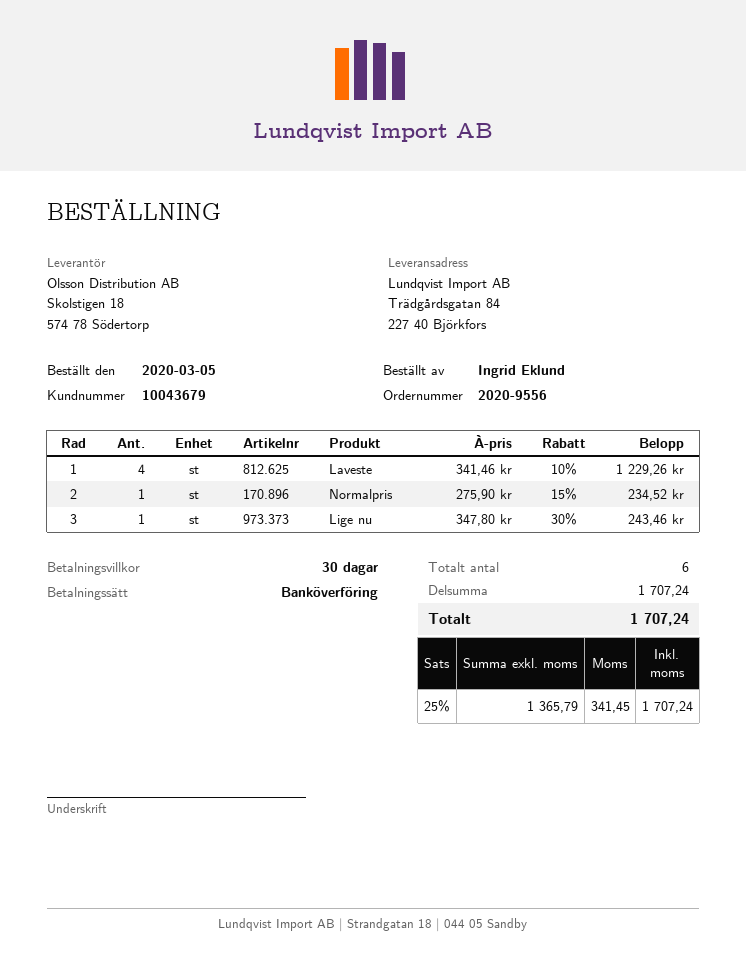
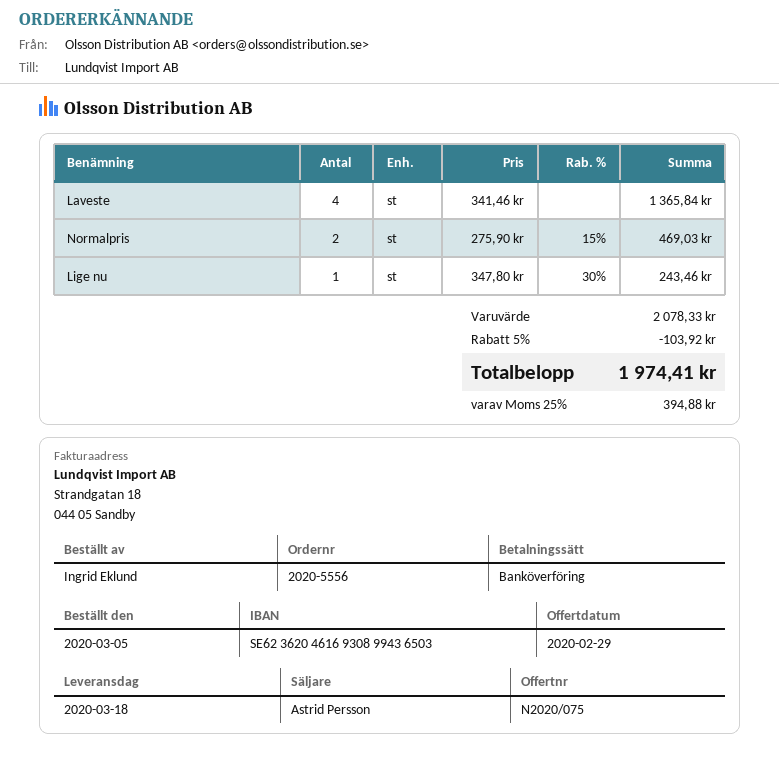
order number: 2020-9556 -> 2020-5556
Laveste: 4 x 341.46 - 10% = 1229.26 -> 4 x 341.46 = 1365.84
Normalpris: 1 x 275.90 - 15% = 234.52 -> 2 x 275.90 - 15% = 469.03
subtotal: 1707.24 -> 2078.33
discount: none -> 5% = 103.92
tax: 25% = 341.45 -> 25% = 394.88
total: 1707.24 -> 1974.41

